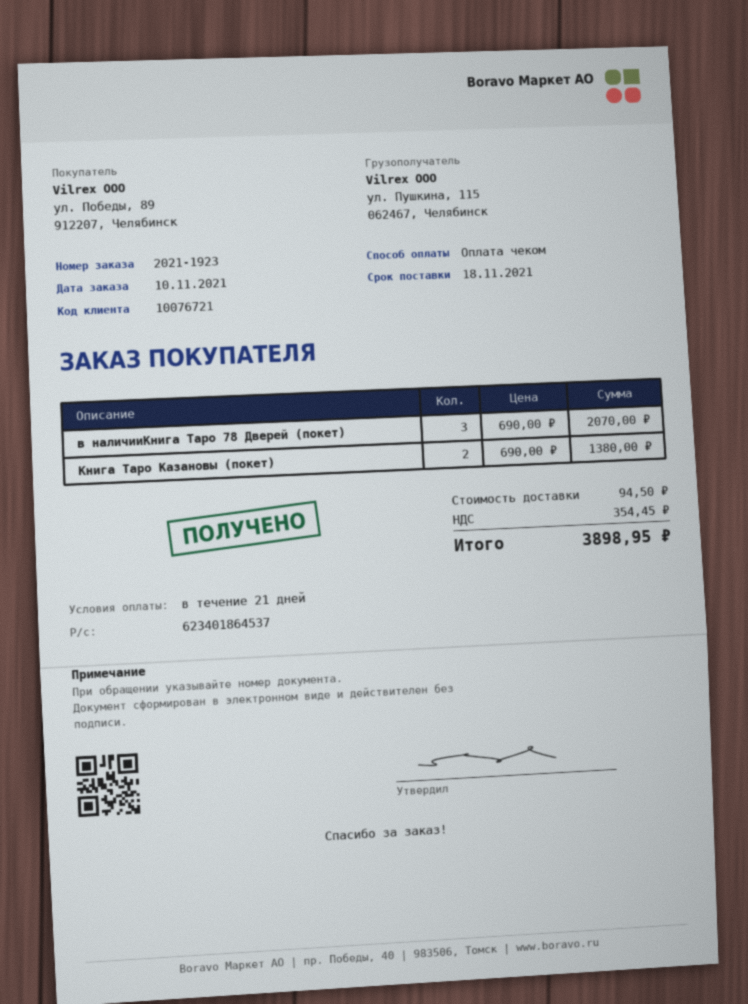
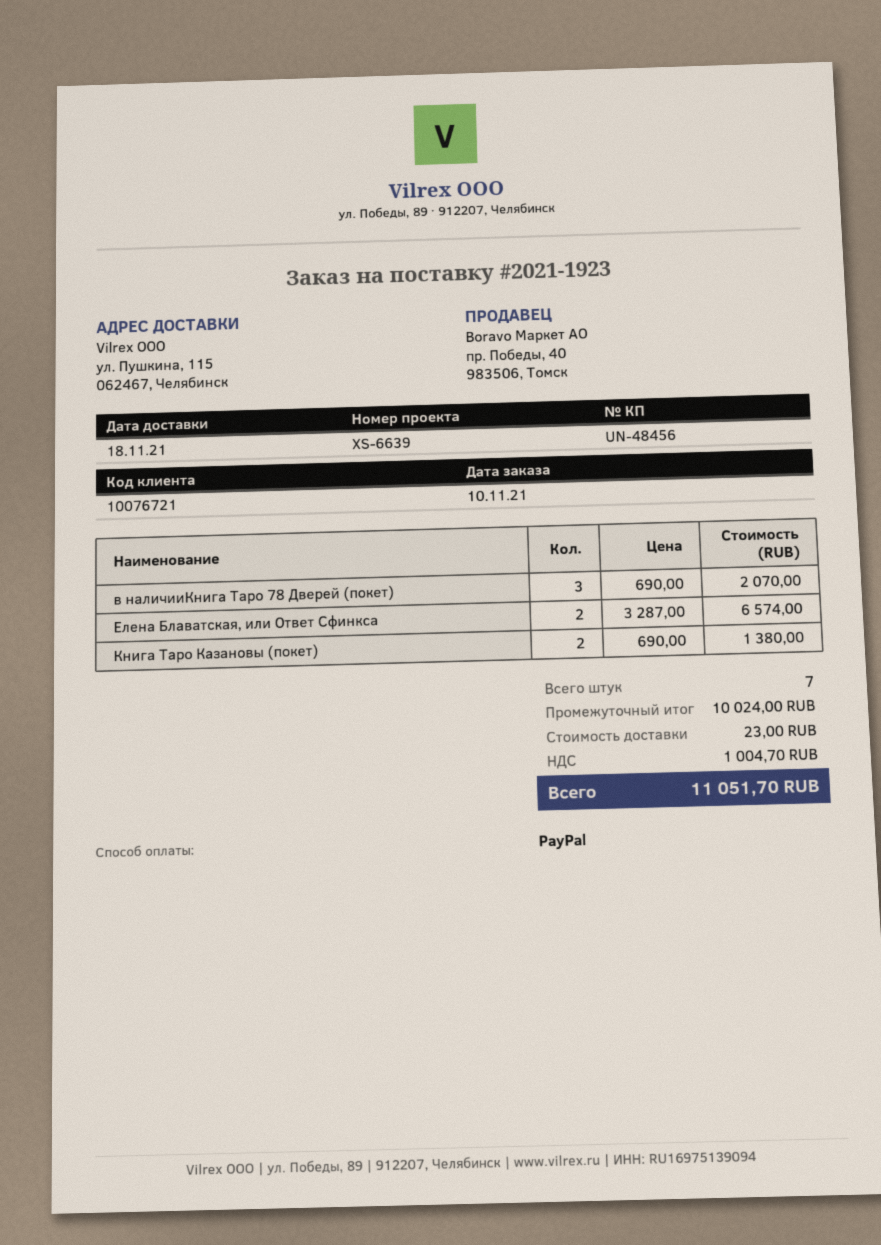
payment method: cheque -> PayPal
Елена Блаватская, или Ответ Сфинкса: none -> 2 x 3287.00 = 6574.00
shipping: 94.50 -> 23.00
tax: 354.45 -> 1004.70
total: 3898.95 -> 11051.70

